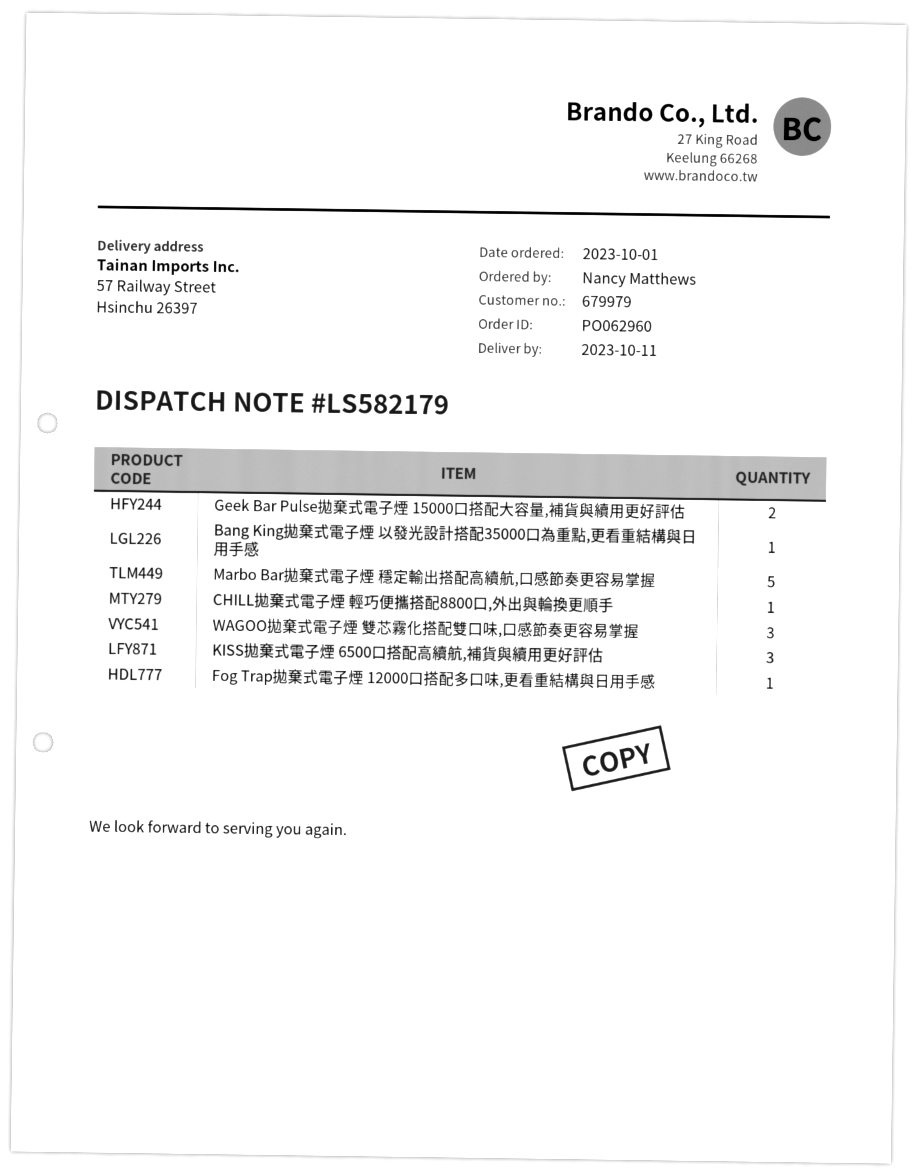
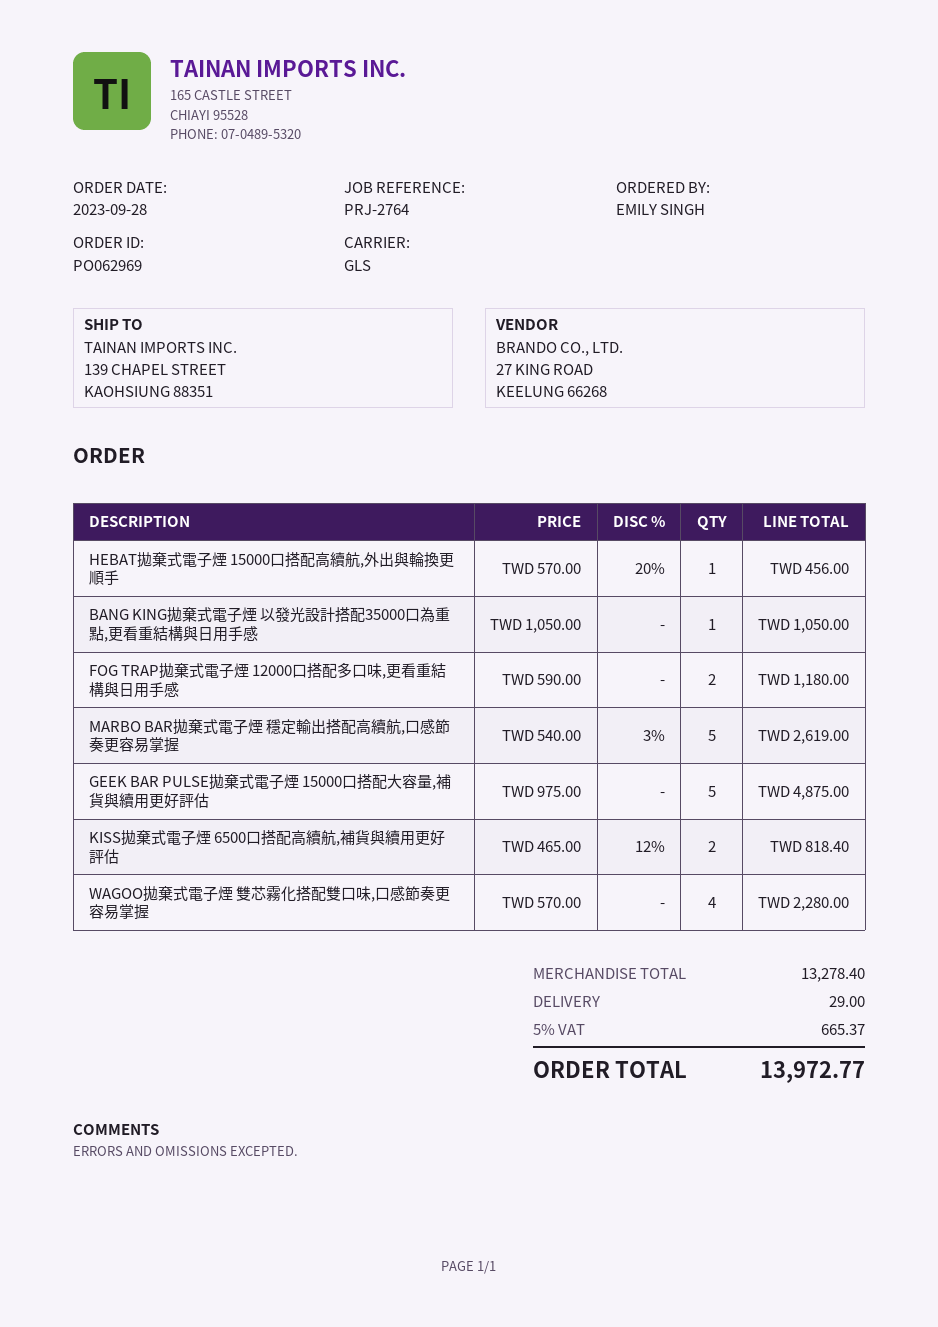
order number: PO062960 -> PO062969
order date: 2023-10-01 -> 2023-09-28
ordered by: Nancy Matthews -> EMILY SINGH
ship to: 57 Railway Street, Hsinchu 26397 -> 139 CHAPEL STREET, KAOHSIUNG 88351
Geek Bar Pulse拋棄式電子煙 15000口搭配大容量,補貨與續用更好評估: 2 -> 5
CHILL拋棄式電子煙 輕巧便攜搭配8800口,外出與輪換更順手: 1 -> none
WAGOO拋棄式電子煙 雙芯霧化搭配雙口味,口感節奏更容易掌握: 3 -> 4
KISS拋棄式電子煙 6500口搭配高續航,補貨與續用更好評估: 3 -> 2
Fog Trap拋棄式電子煙 12000口搭配多口味,更看重結構與日用手感: 1 -> 2
HEBAT拋棄式電子煙 15000口搭配高續航,外出與輪換更順手: none -> 1

